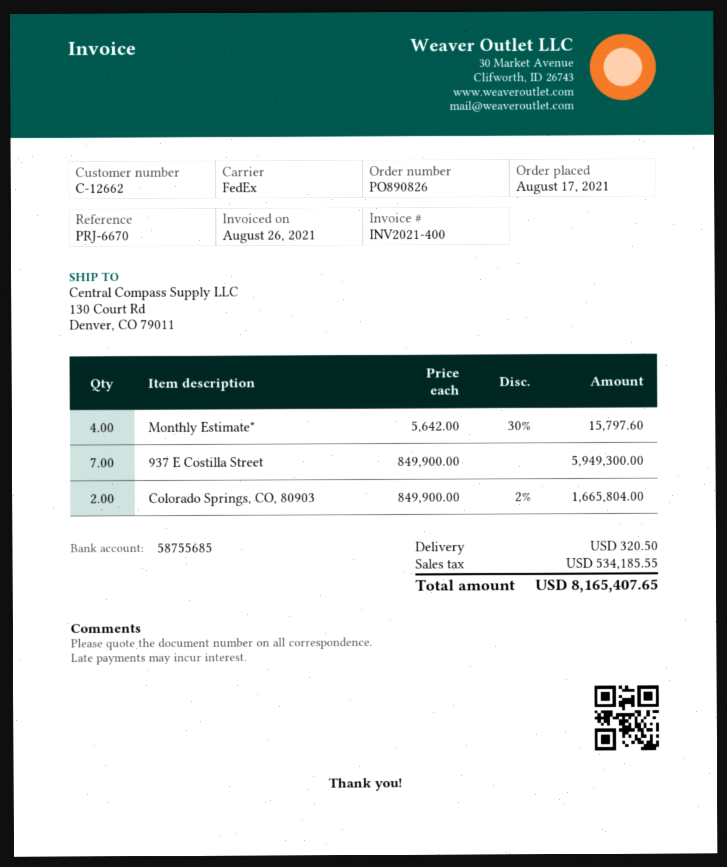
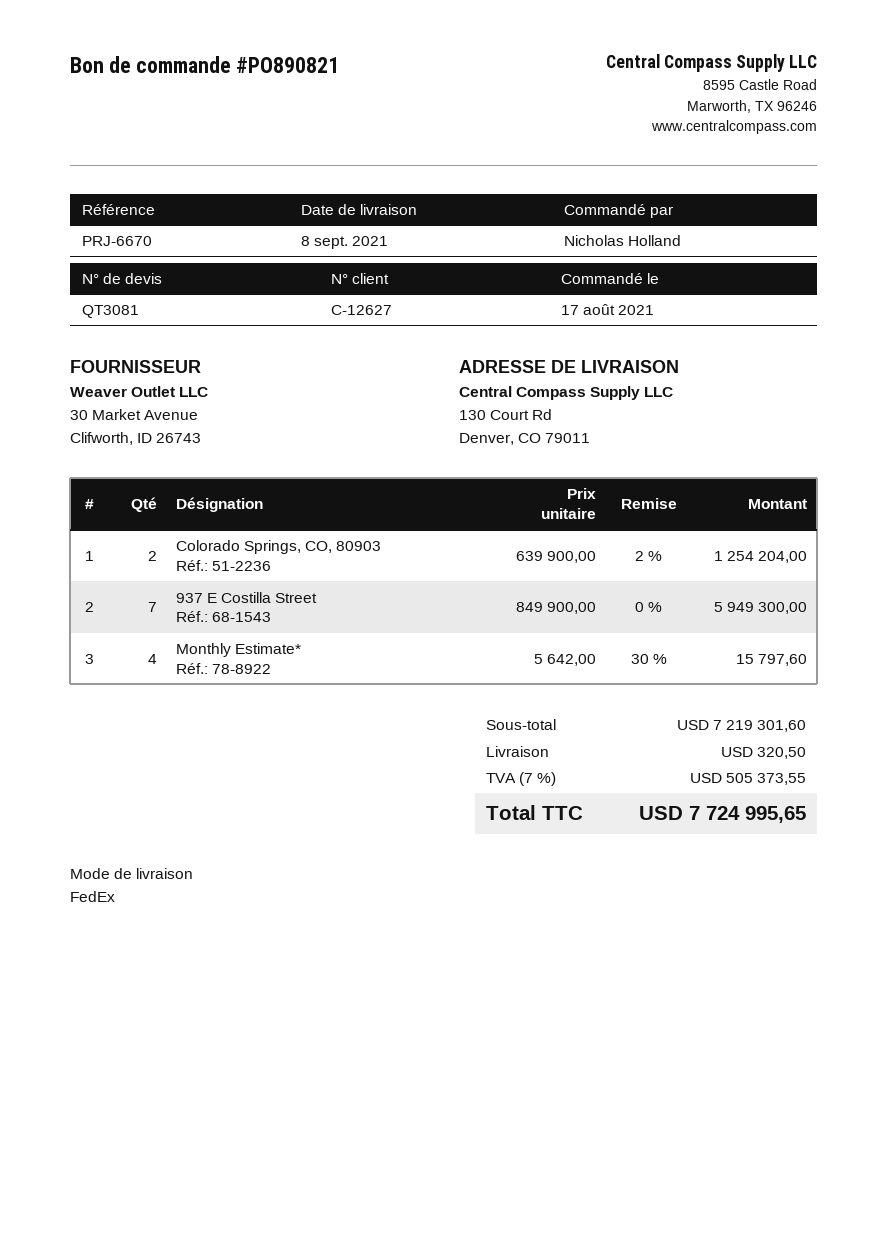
order number: PO890826 -> PO890821
customer number: C-12662 -> C-12627
Colorado Springs, CO, 80903: 2 x 849900.00 - 2% = 1665804.00 -> 2 x 639900.00 - 2% = 1254204.00
tax: 534185.55 -> 505373.55
total: 8165407.65 -> 7724995.65

